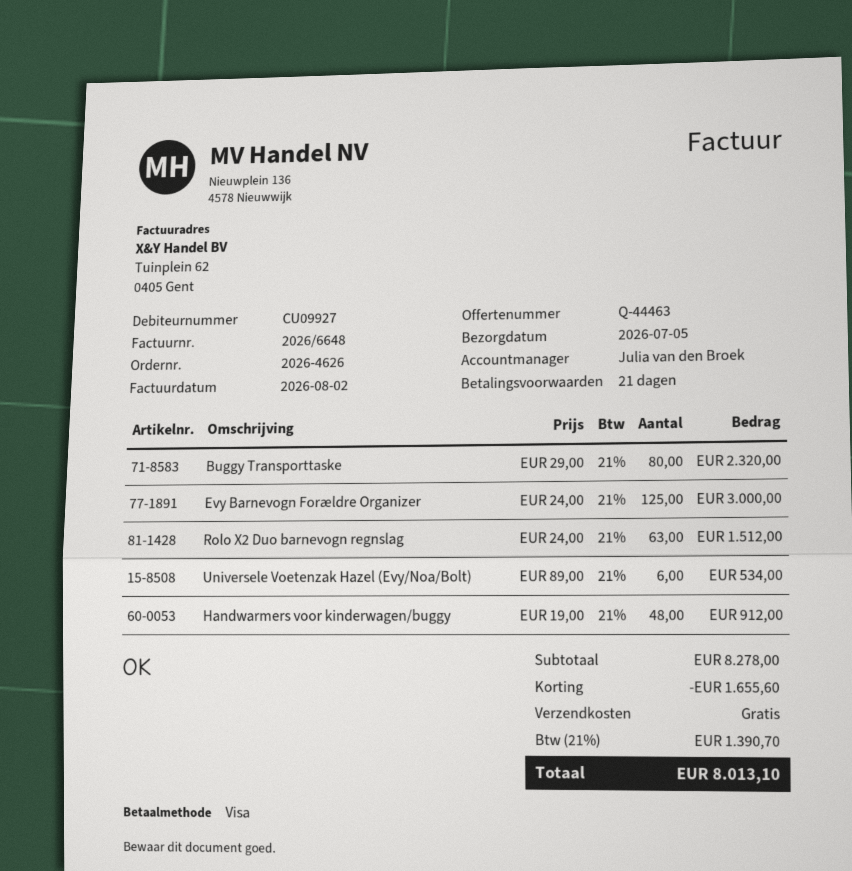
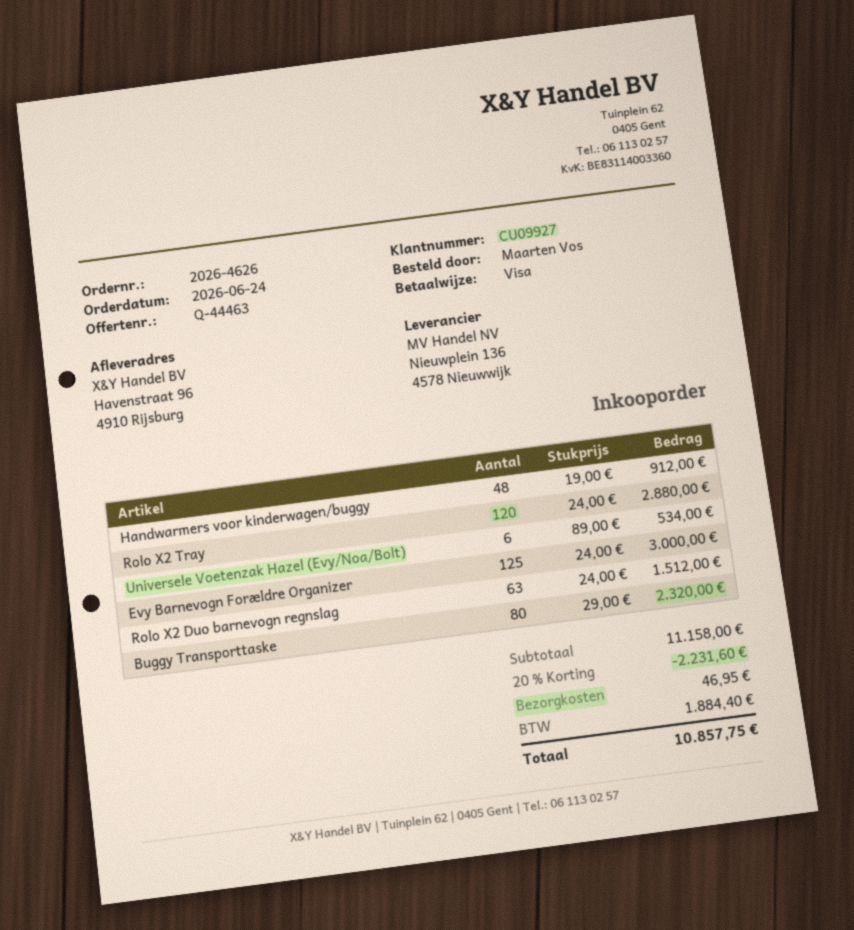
Rolo X2 Tray: none -> 120 x 24.00 = 2880.00
subtotal: 8278.00 -> 11158.00
discount: 1655.60 -> 2231.60
shipping: 0.00 -> 46.95
tax: 1390.70 -> 1884.40
total: 8013.10 -> 10857.75

